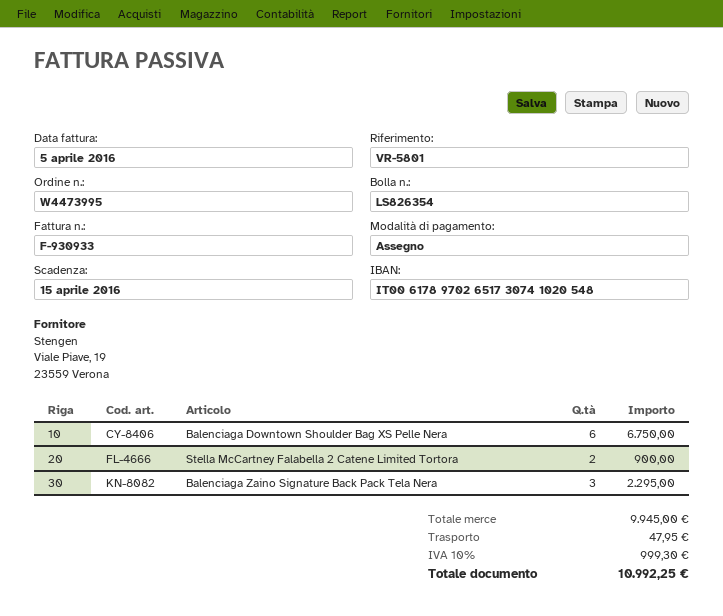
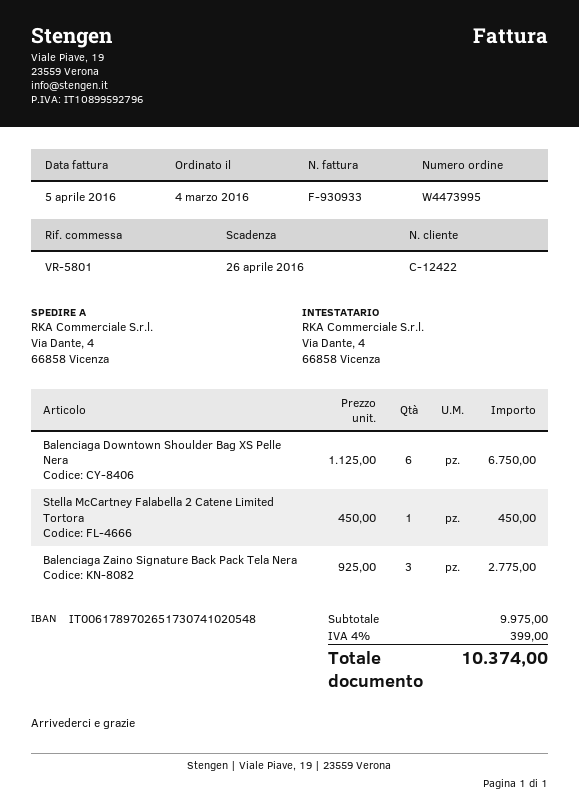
due date: 2016-04-15 -> 2016-04-26
Stella McCartney Falabella 2 Catene Limited Tortora: 2 for 900.00 -> 1 for 450.00
Balenciaga Zaino Signature Back Pack Tela Nera: 3 for 2295.00 -> 3 for 2775.00
subtotal: 9945.00 -> 9975.00
shipping: 47.95 -> none
tax: 10% = 999.30 -> 4% = 399.00
total: 10992.25 -> 10374.00

